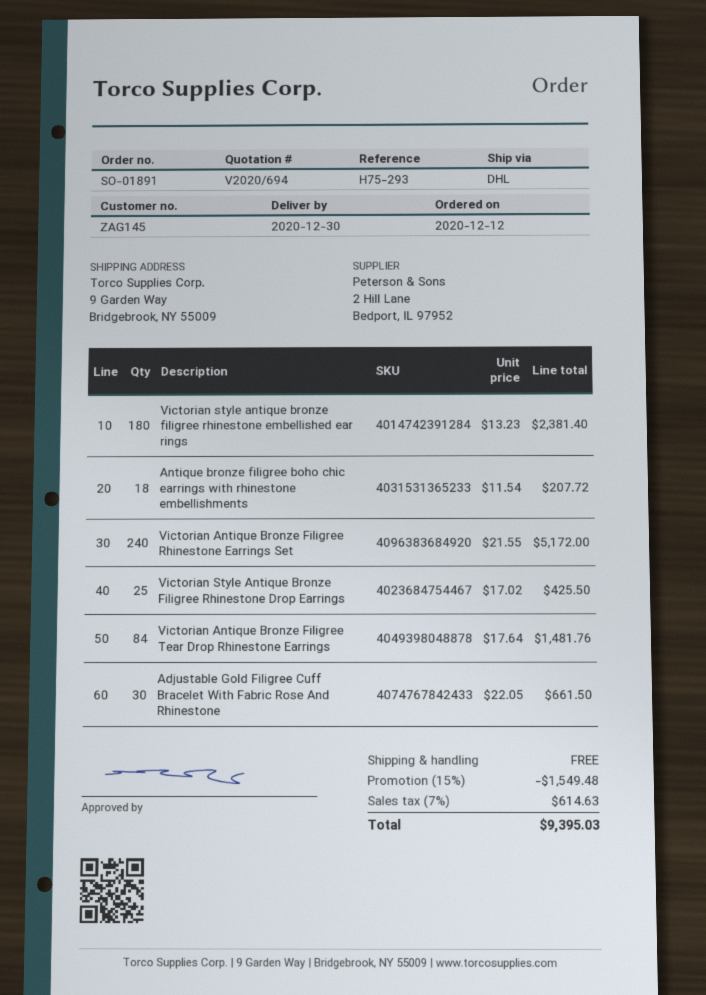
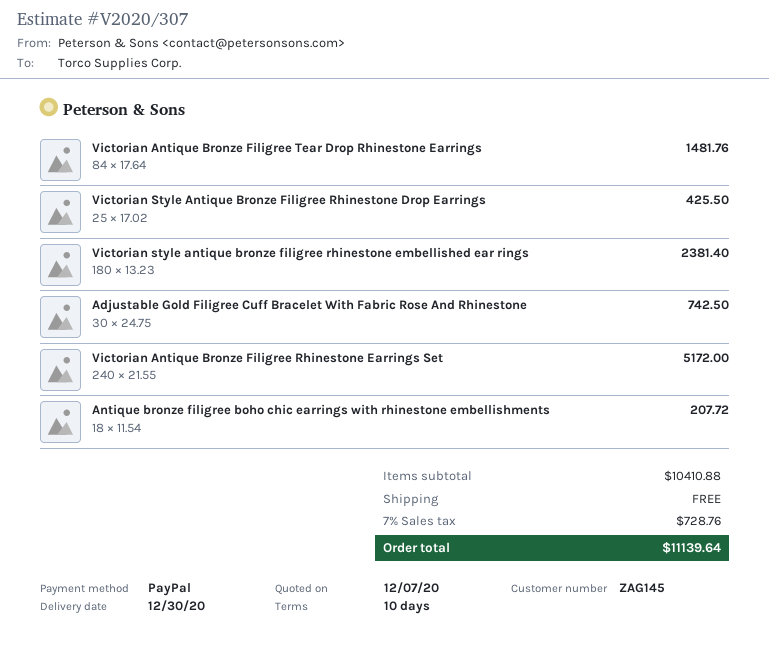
quote number: V2020/694 -> V2020/307
Adjustable Gold Filigree Cuff Bracelet With Fabric Rose And Rhinestone: 30 x 22.05 = 661.50 -> 30 x 24.75 = 742.50
discount: 15% = 1549.48 -> none
tax: 7% = 614.63 -> 7% = 728.76
total: 9395.03 -> 11139.64

